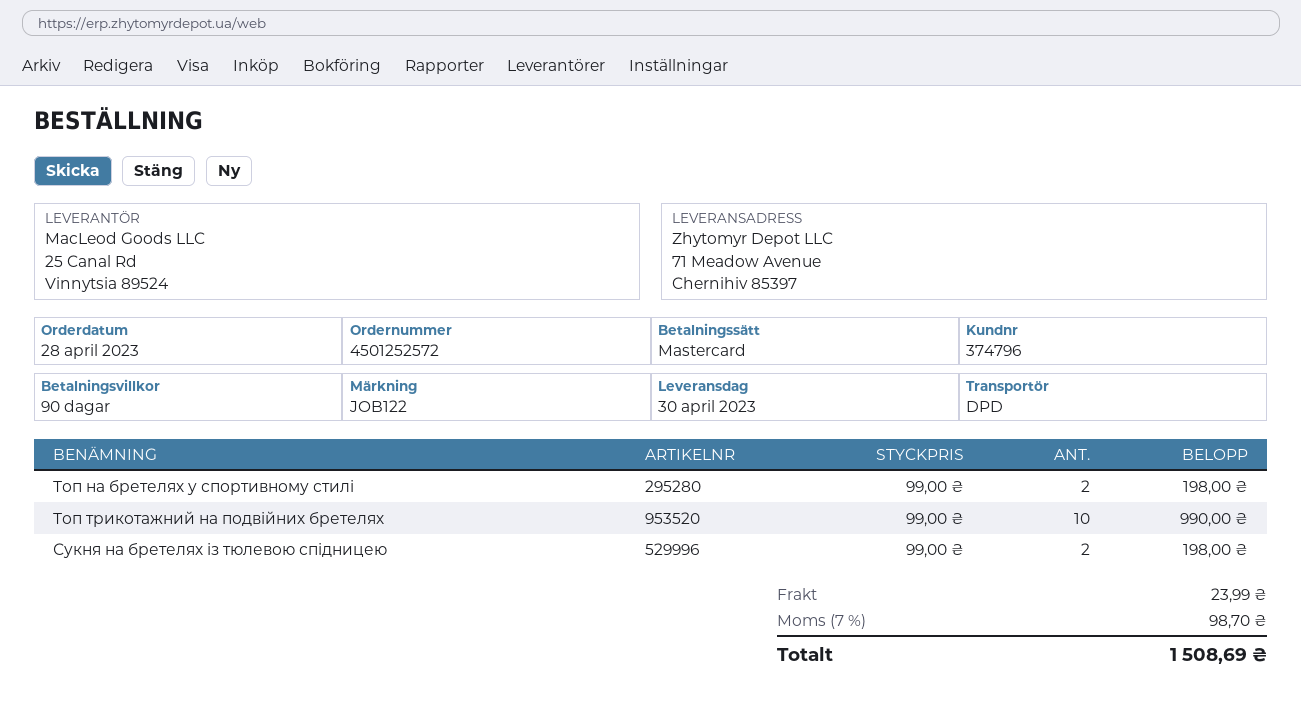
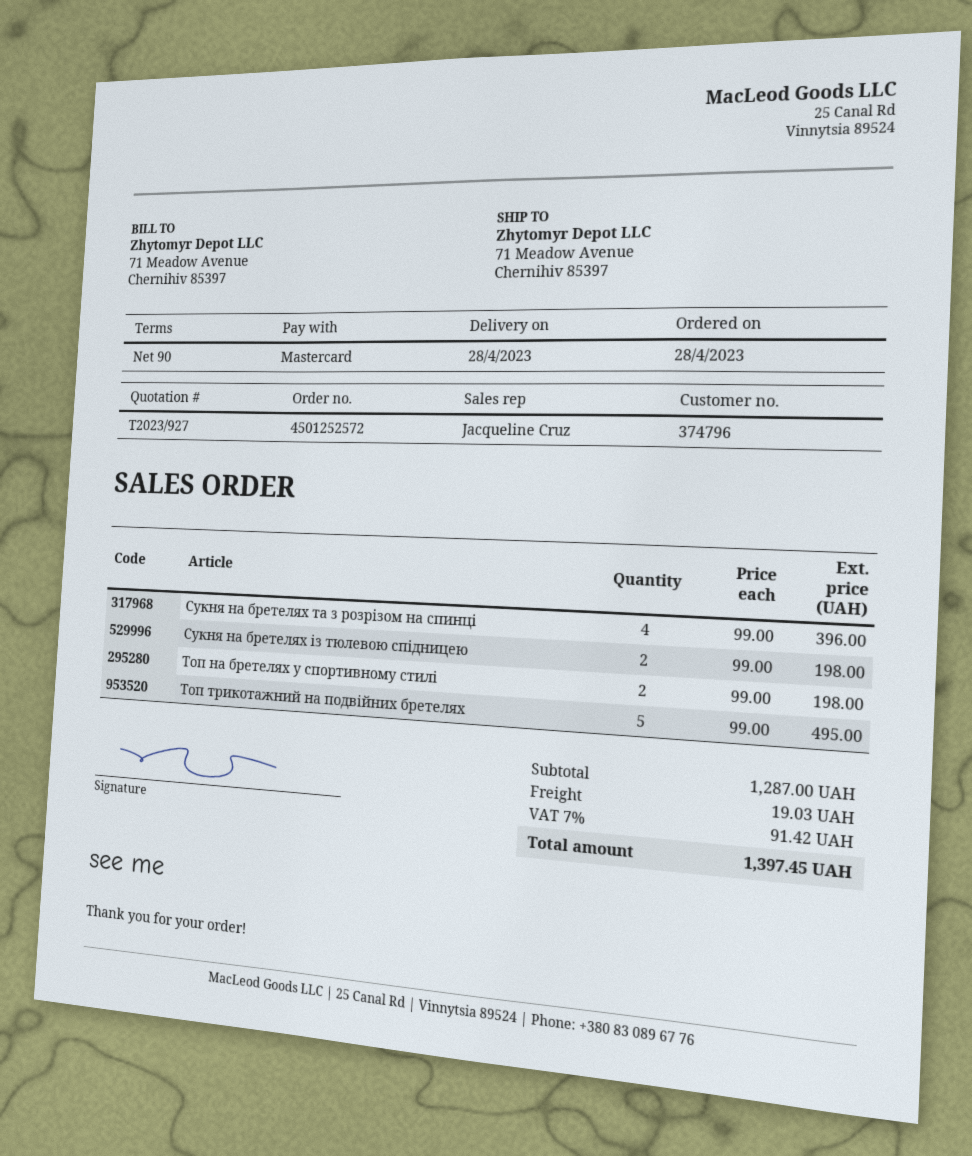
delivery date: 2023-04-30 -> 2023-04-28
Топ трикотажний на подвійних бретелях: 10 x 99.00 = 990.00 -> 5 x 99.00 = 495.00
Сукня на бретелях та з розрізом на спинці: none -> 4 x 99.00 = 396.00
shipping: 23.99 -> 19.03
tax: 7% = 98.70 -> 7% = 91.42
total: 1508.69 -> 1397.45

